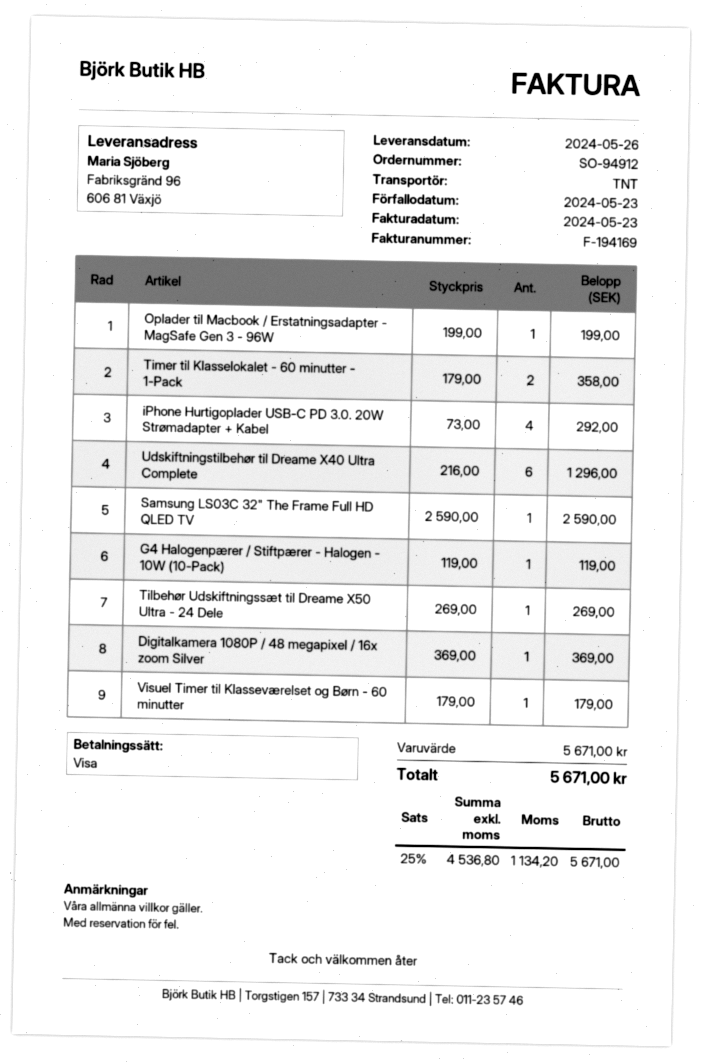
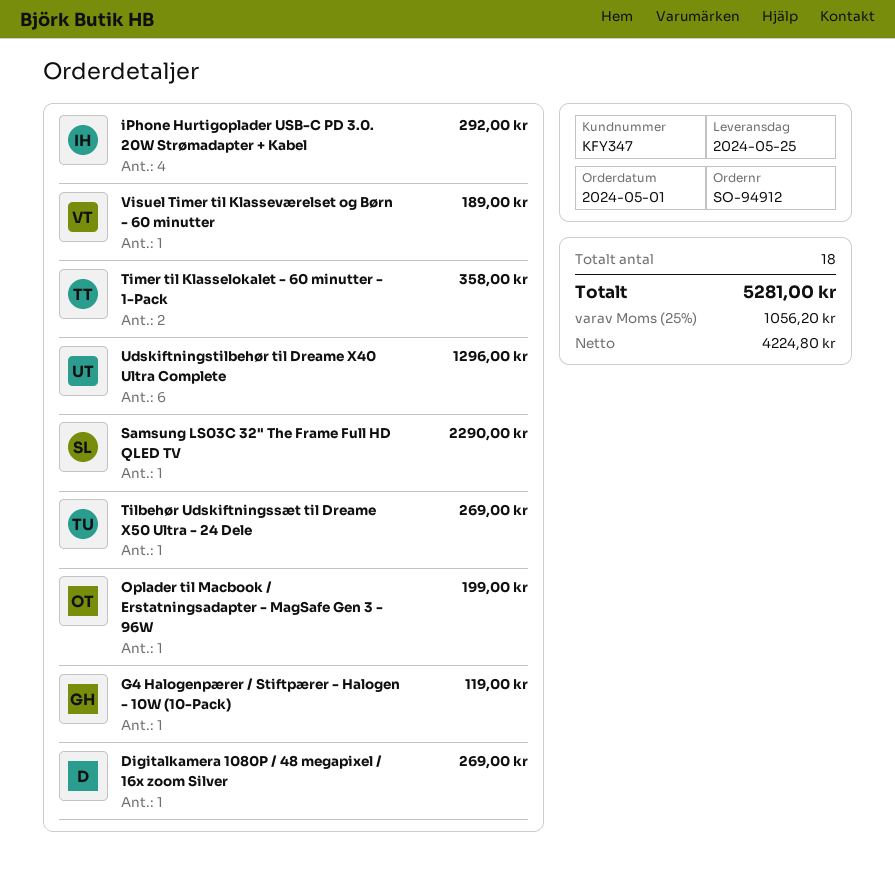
delivery date: 2024-05-26 -> 2024-05-25
Samsung LS03C 32" The Frame Full HD QLED TV: 1 for 2590.00 -> 1 for 2290.00
Digitalkamera 1080P / 48 megapixel / 16x zoom Silver: 1 for 369.00 -> 1 for 269.00
Visuel Timer til Klasseværelset og Børn - 60 minutter: 1 for 179.00 -> 1 for 189.00
net: 4536.80 -> 4224.80
tax: 25% = 1134.20 -> 25% = 1056.20
total: 5671.00 -> 5281.00

